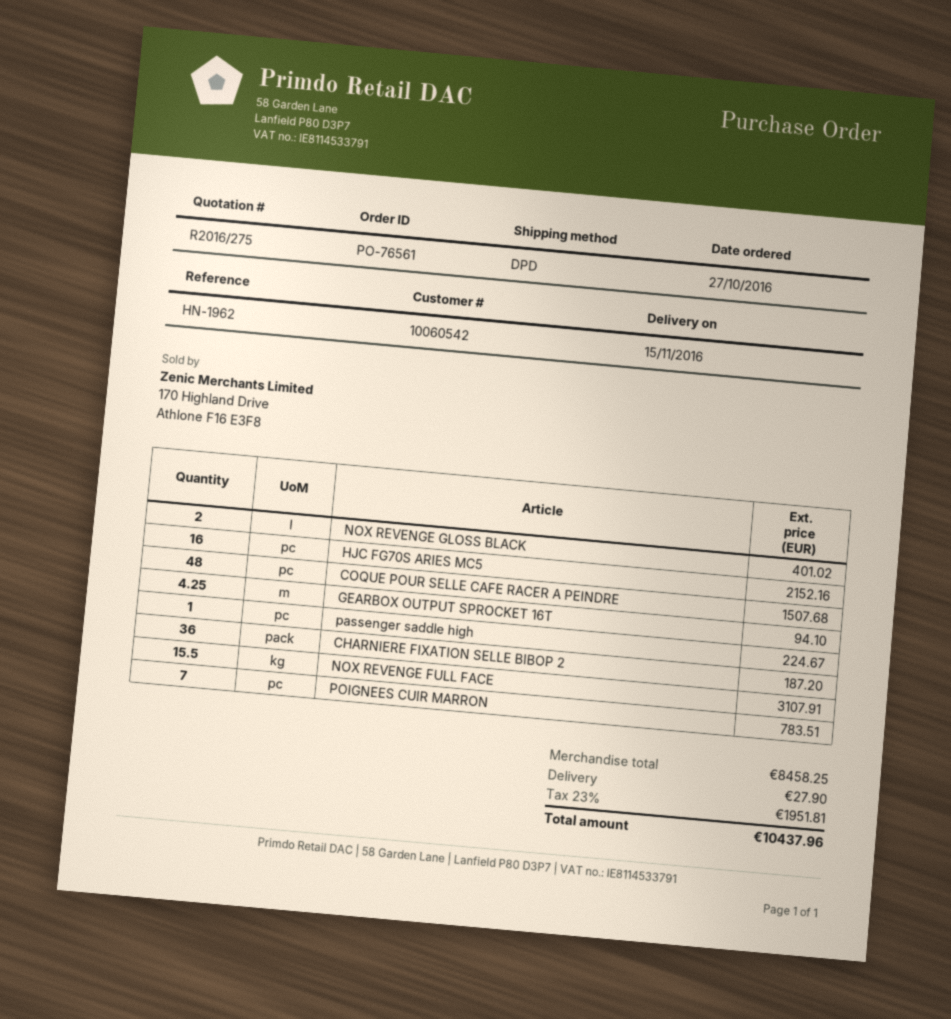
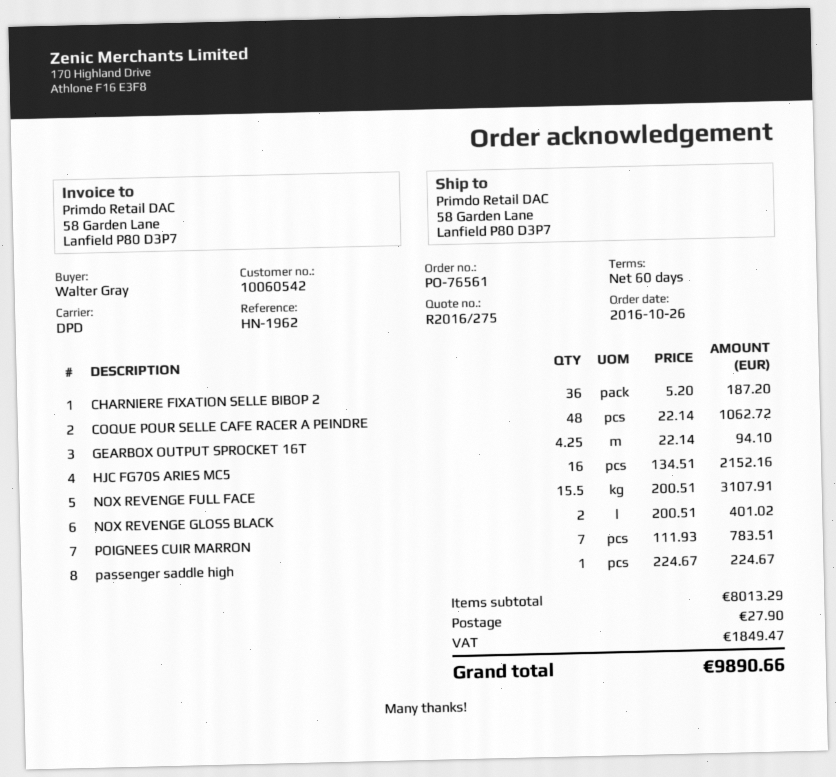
order date: 2016-10-27 -> 2016-10-26
COQUE POUR SELLE CAFE RACER A PEINDRE: 48 for 1507.68 -> 48 for 1062.72
subtotal: 8458.25 -> 8013.29
tax: 1951.81 -> 1849.47
total: 10437.96 -> 9890.66

